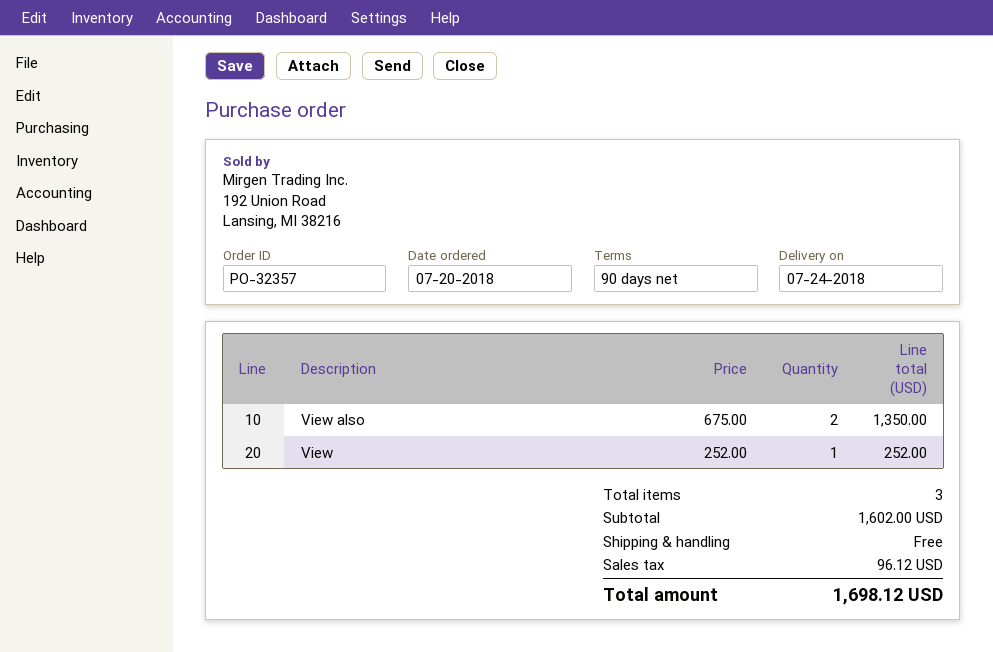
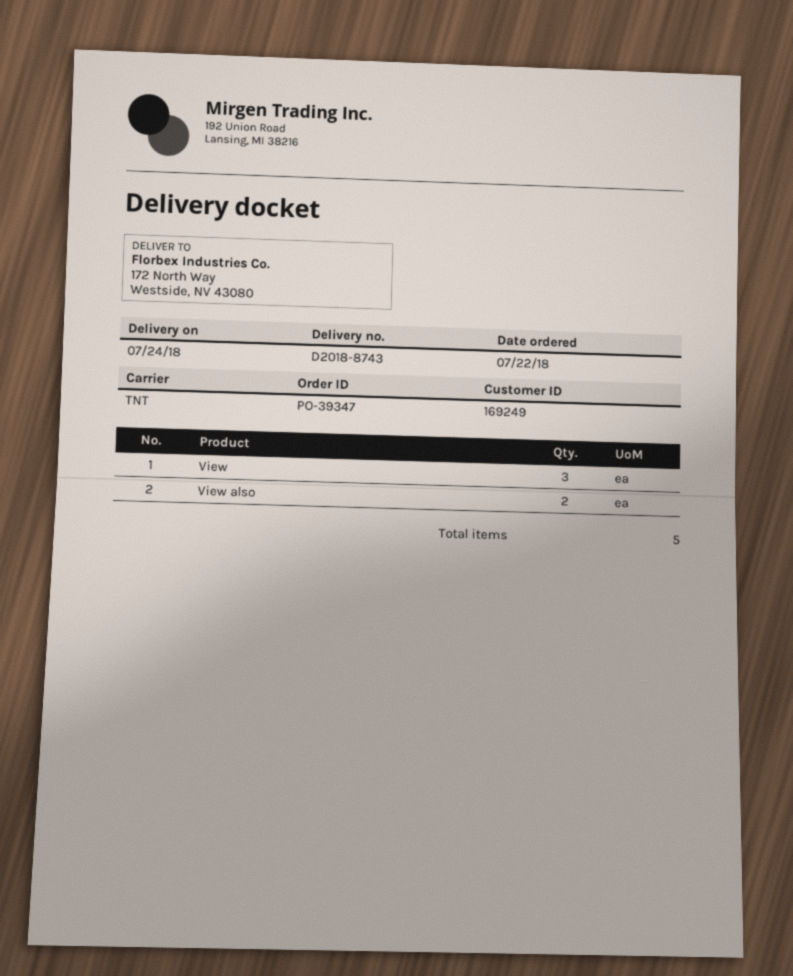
order number: PO-32357 -> PO-39347
order date: 2018-07-20 -> 2018-07-22
View: 1 -> 3
total quantity: 3 -> 5

